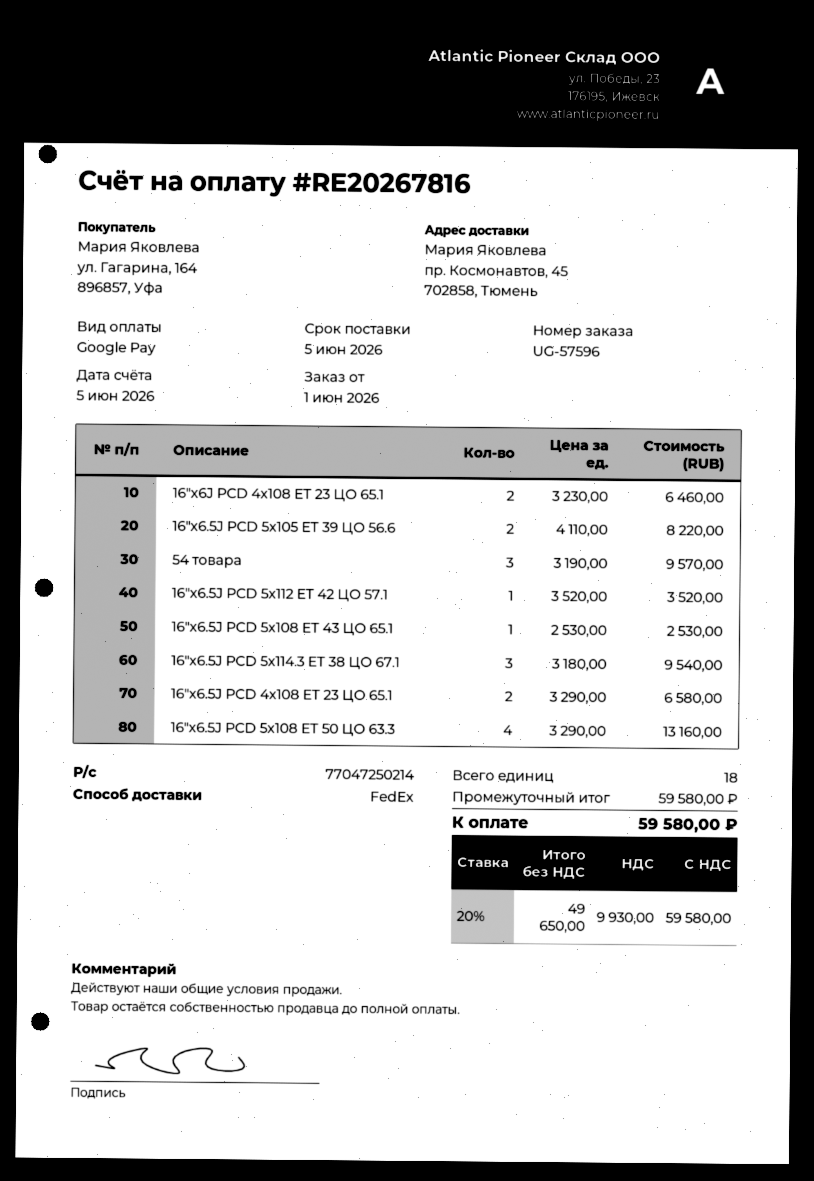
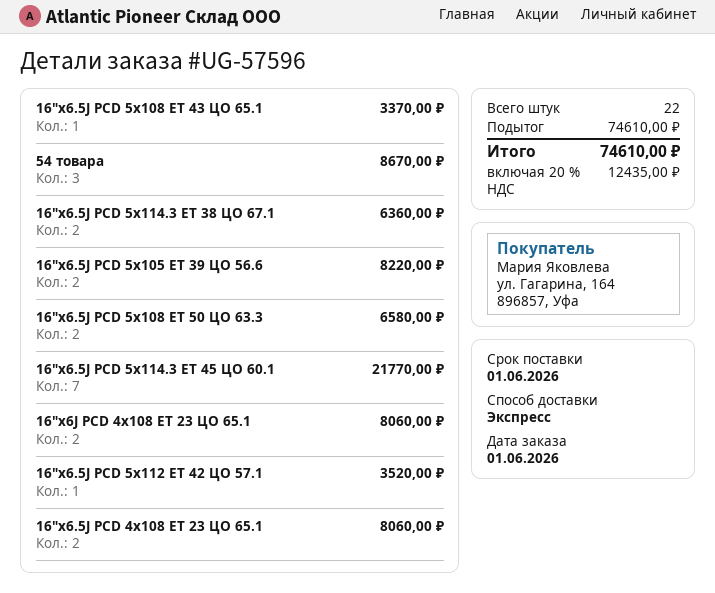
delivery date: 2026-06-05 -> 2026-06-01
shipping method: FedEx -> express
16"x6J PCD 4x108 ЕТ 23 ЦО 65.1: 2 for 6460.00 -> 2 for 8060.00
54 товара: 3 for 9570.00 -> 3 for 8670.00
16"x6.5J PCD 5x108 ЕТ 43 ЦО 65.1: 1 for 2530.00 -> 1 for 3370.00
16"x6.5J PCD 5x114.3 ЕТ 38 ЦО 67.1: 3 for 9540.00 -> 2 for 6360.00
16"x6.5J PCD 4x108 ЕТ 23 ЦО 65.1: 2 for 6580.00 -> 2 for 8060.00
16"x6.5J PCD 5x108 ЕТ 50 ЦО 63.3: 4 for 13160.00 -> 2 for 6580.00
16"x6.5J PCD 5x114.3 ЕТ 45 ЦО 60.1: none -> 7 for 21770.00
total quantity: 18 -> 22
subtotal: 59580.00 -> 74610.00
tax: 20% = 9930.00 -> 20% = 12435.00
total: 59580.00 -> 74610.00

